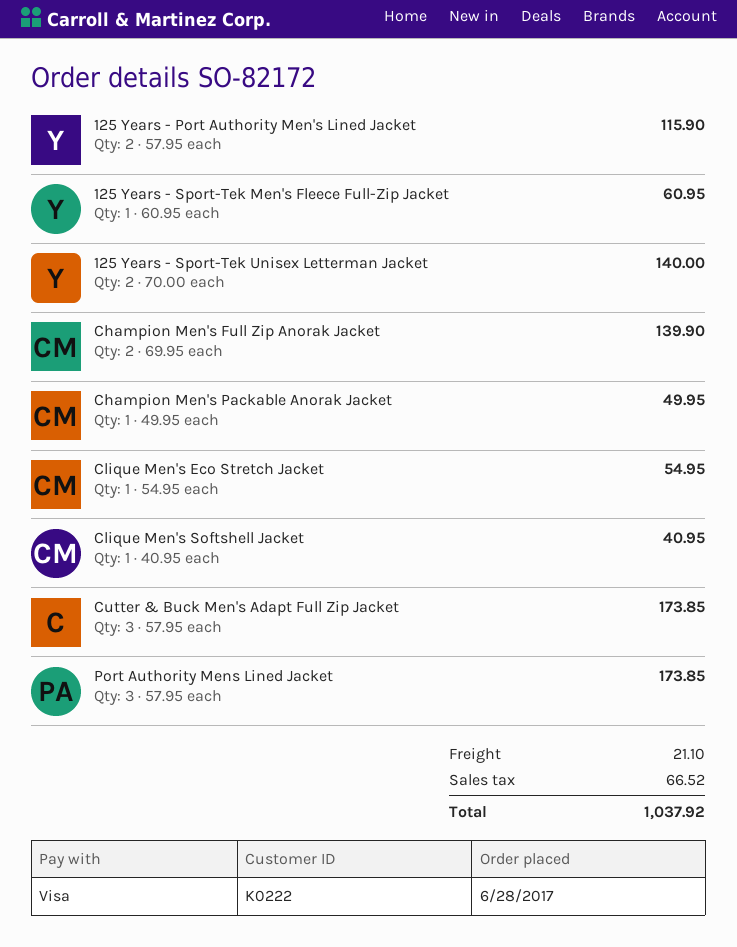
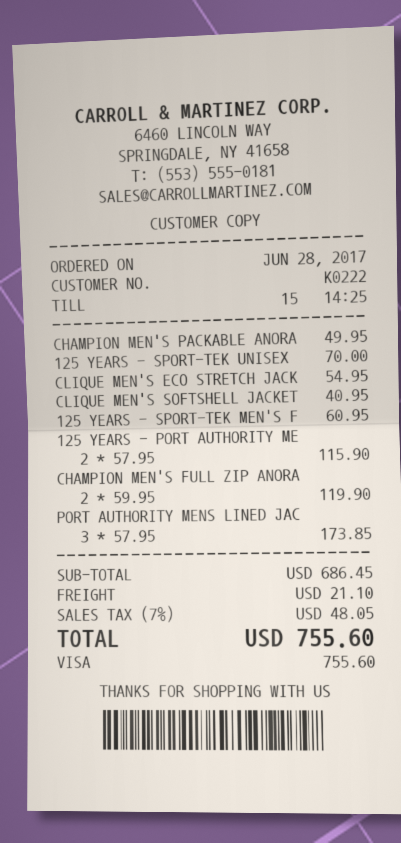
125 Years - Sport-Tek Unisex Letterman Jacket: 2 x 70.00 = 140.00 -> 1 x 70.00 = 70.00
Champion Men's Full Zip Anorak Jacket: 2 x 69.95 = 139.90 -> 2 x 59.95 = 119.90
Cutter & Buck Men's Adapt Full Zip Jacket: 3 x 57.95 = 173.85 -> none
tax: 66.52 -> 48.05
total: 1037.92 -> 755.60

